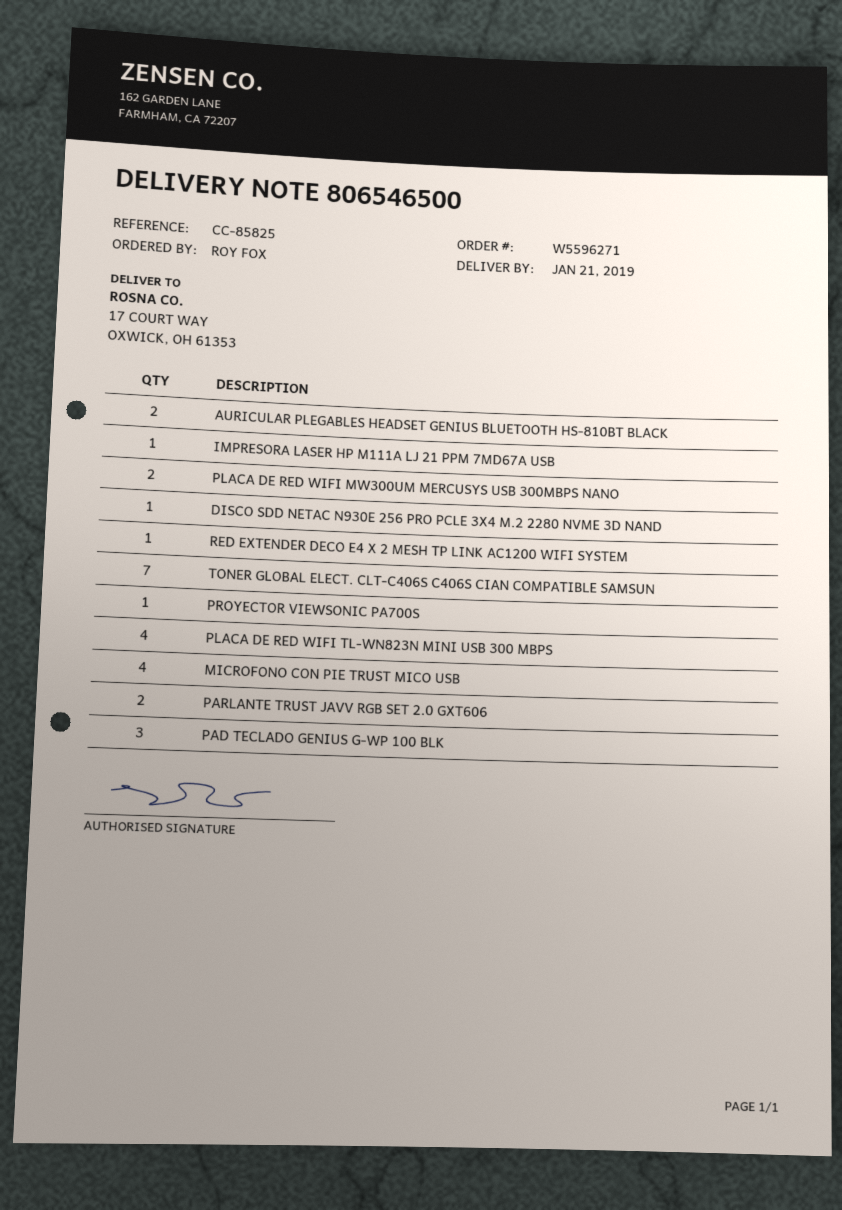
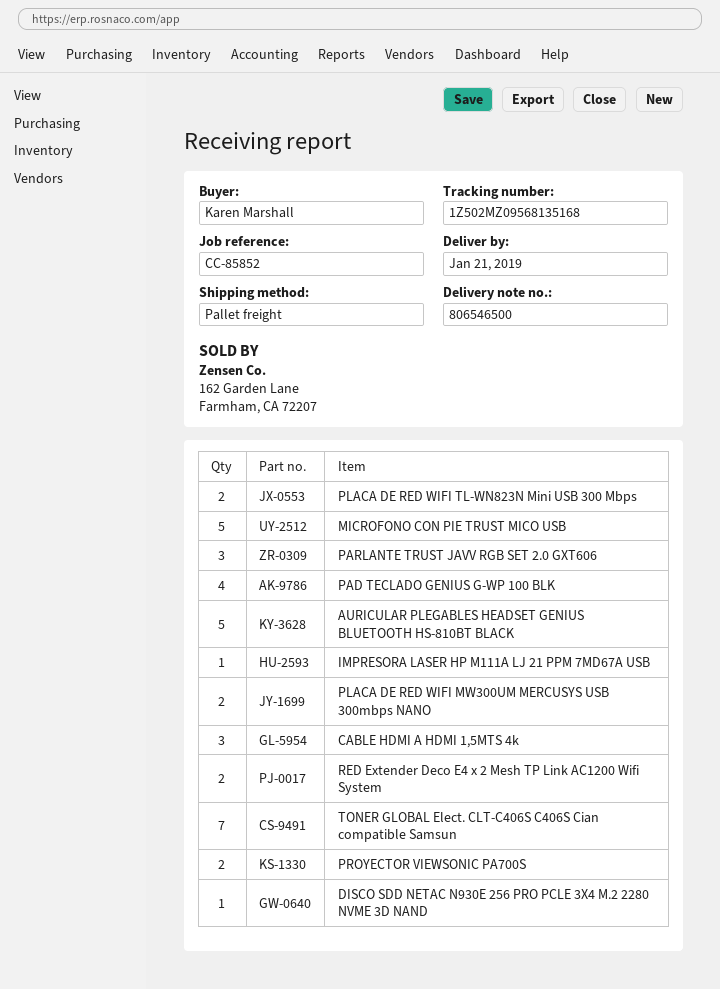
reference: CC-85825 -> CC-85852
ordered by: ROY FOX -> Karen Marshall
AURICULAR PLEGABLES HEADSET GENIUS BLUETOOTH HS-810BT BLACK: 2 -> 5
RED EXTENDER DECO E4 X 2 MESH TP LINK AC1200 WIFI SYSTEM: 1 -> 2
PROYECTOR VIEWSONIC PA700S: 1 -> 2
PLACA DE RED WIFI TL-WN823N MINI USB 300 MBPS: 4 -> 2
MICROFONO CON PIE TRUST MICO USB: 4 -> 5
PARLANTE TRUST JAVV RGB SET 2.0 GXT606: 2 -> 3
PAD TECLADO GENIUS G-WP 100 BLK: 3 -> 4
CABLE HDMI A HDMI 1,5MTS 4k: none -> 3

